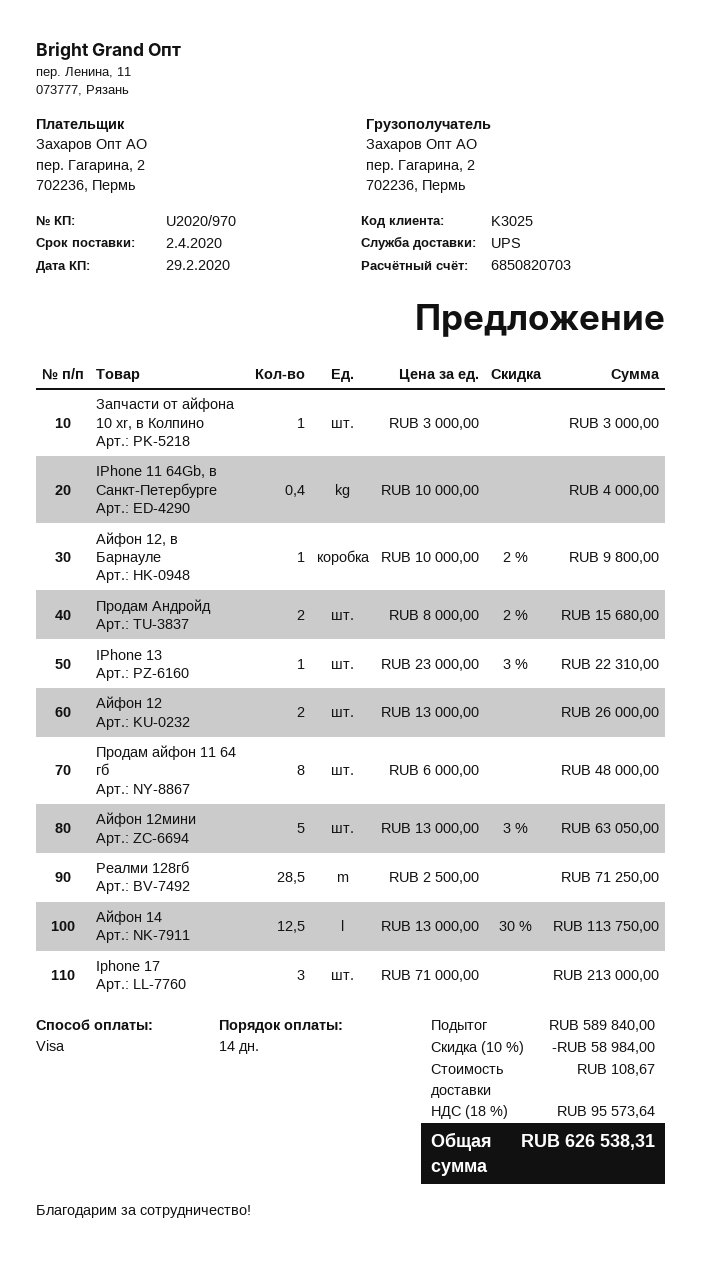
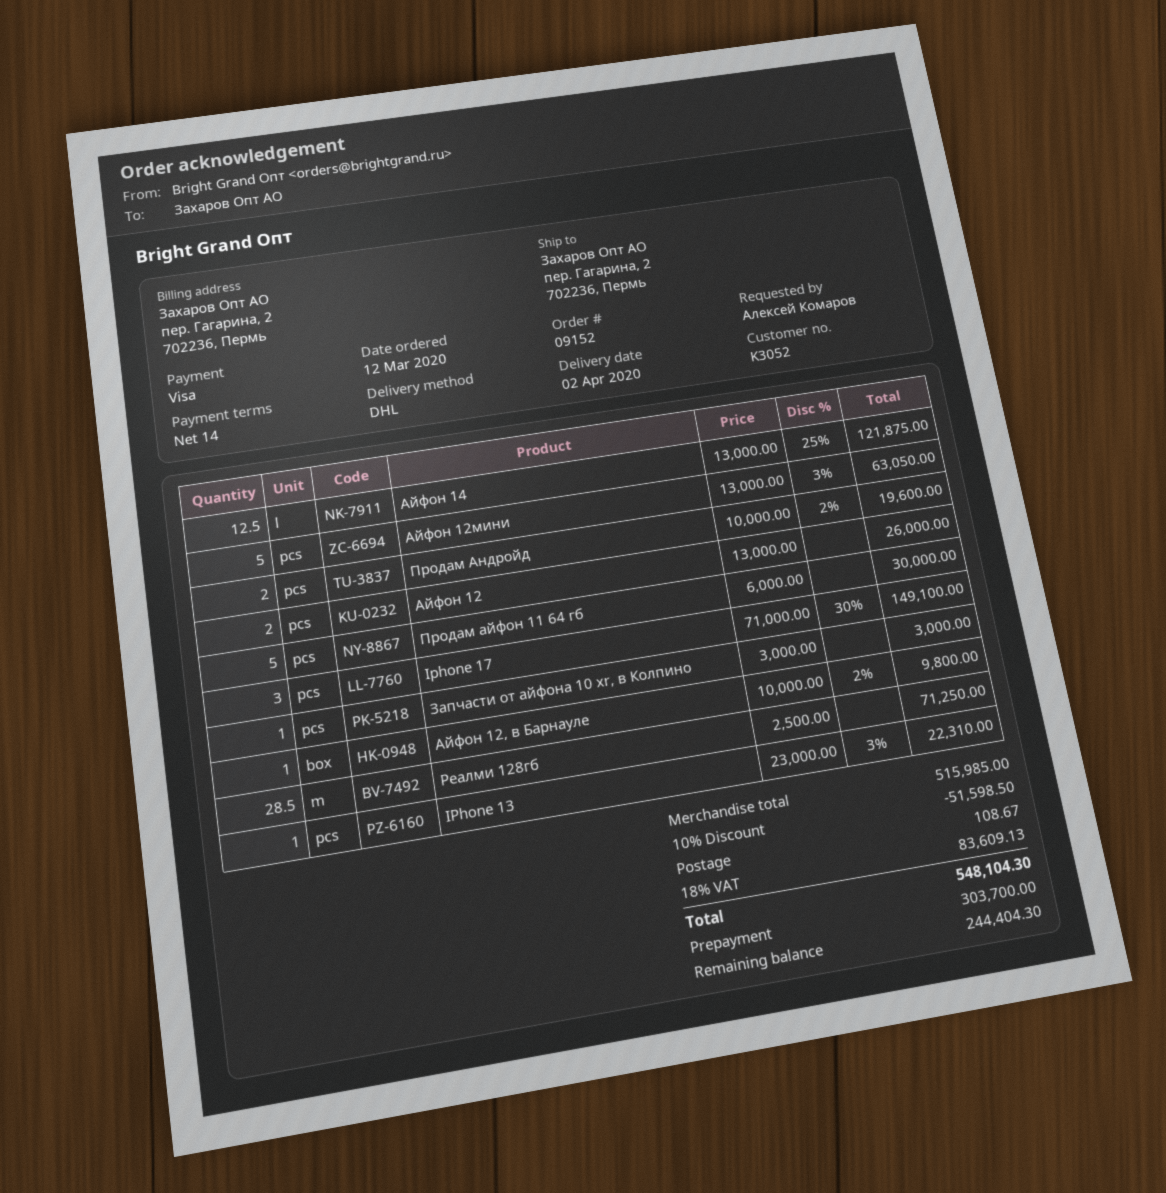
customer number: K3025 -> K3052
shipping method: UPS -> DHL
IPhone 11 64Gb, в Санкт-Петербурге: 0.4 x 10000.00 = 4000.00 -> none
Продам Андройд: 2 x 8000.00 - 2% = 15680.00 -> 2 x 10000.00 - 2% = 19600.00
Продам айфон 11 64 гб: 8 x 6000.00 = 48000.00 -> 5 x 6000.00 = 30000.00
Айфон 14: 12.5 x 13000.00 - 30% = 113750.00 -> 12.5 x 13000.00 - 25% = 121875.00
Iphone 17: 3 x 71000.00 = 213000.00 -> 3 x 71000.00 - 30% = 149100.00
subtotal: 589840.00 -> 515985.00
discount: 10% = 58984.00 -> 10% = 51598.50
tax: 18% = 95573.64 -> 18% = 83609.13
total: 626538.31 -> 548104.30

